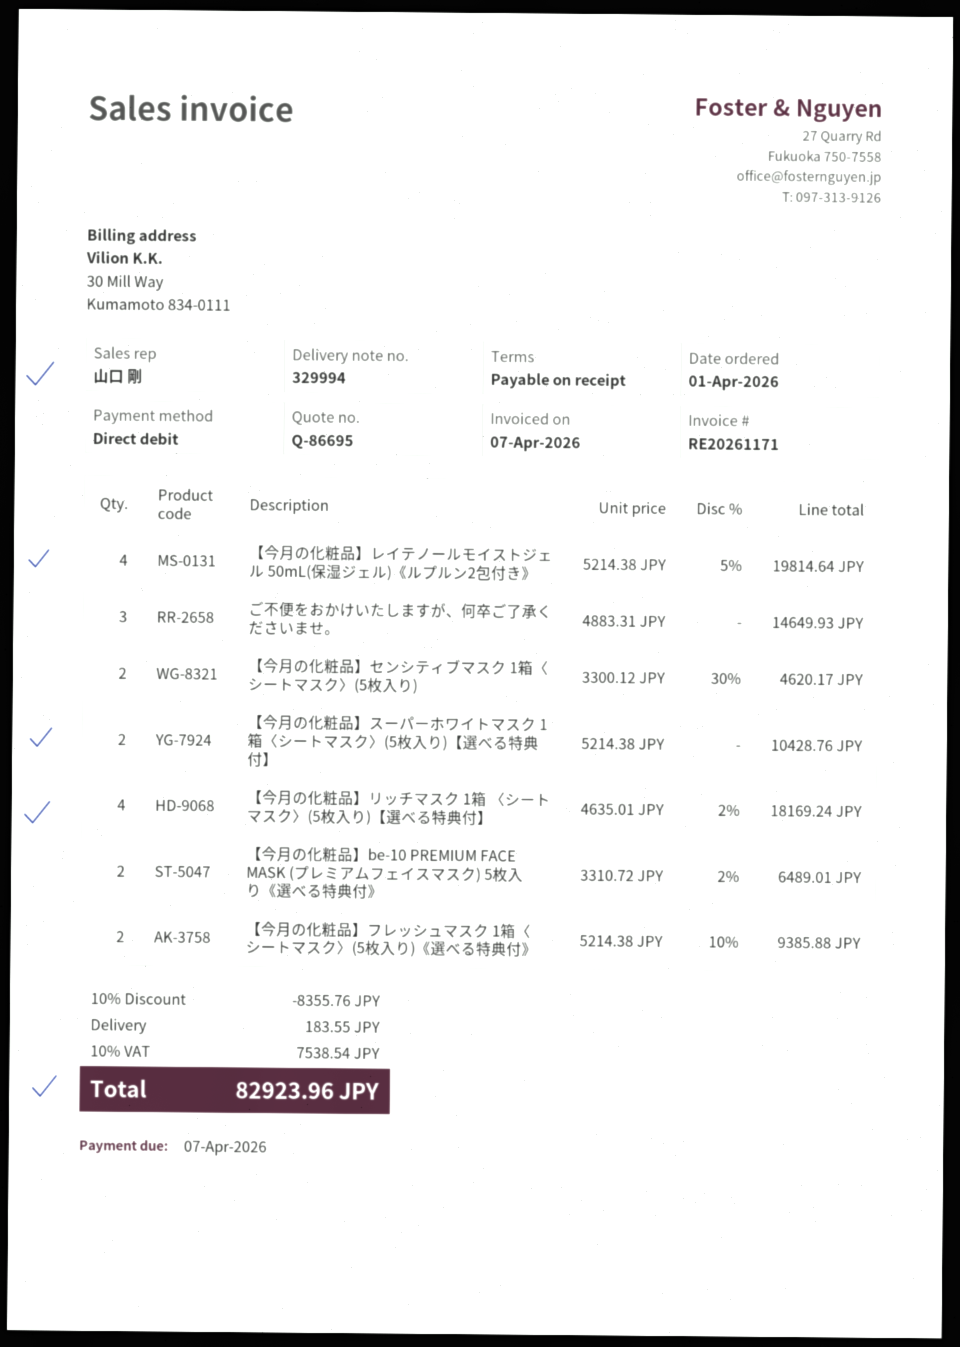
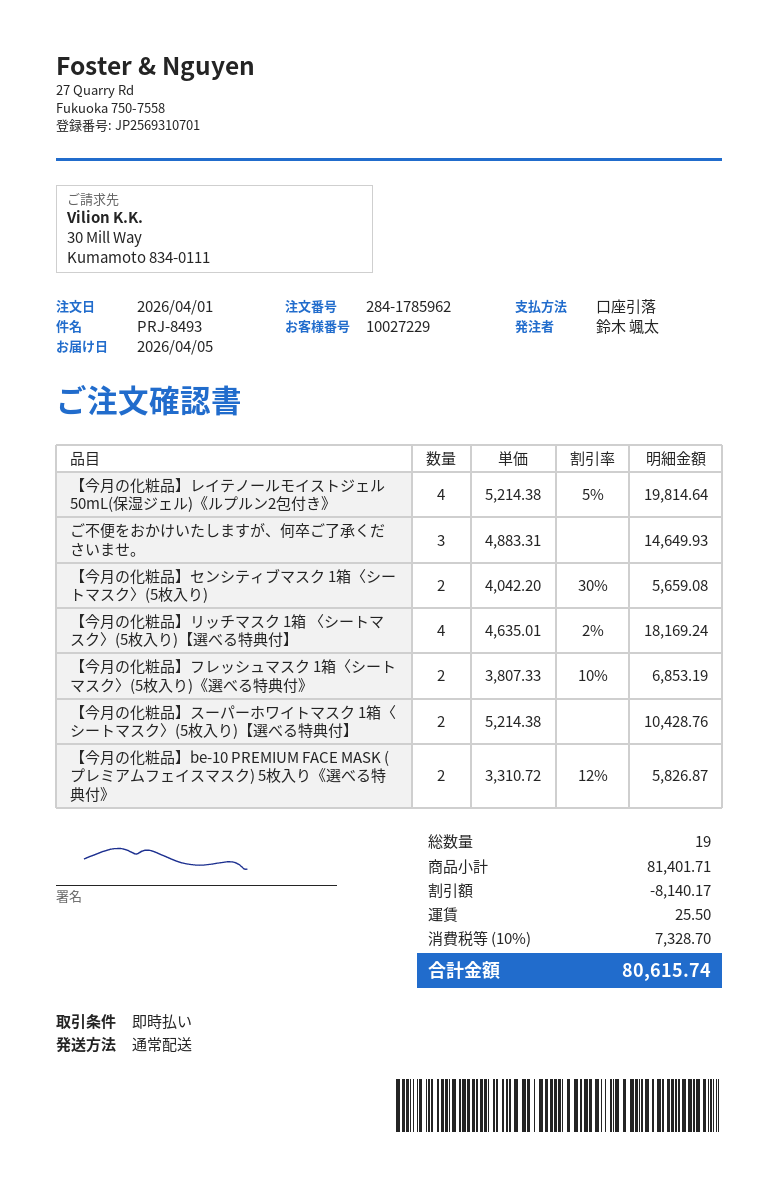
【今月の化粧品】センシティブマスク 1箱〈シートマスク〉(5枚入り): 2 x 3300.12 - 30% = 4620.17 -> 2 x 4042.20 - 30% = 5659.08
【今月の化粧品】be-10 PREMIUM FACE MASK (プレミアムフェイスマスク) 5枚入り《選べる特典付》: 2 x 3310.72 - 2% = 6489.01 -> 2 x 3310.72 - 12% = 5826.87
【今月の化粧品】フレッシュマスク 1箱〈シートマスク〉(5枚入り)《選べる特典付》: 2 x 5214.38 - 10% = 9385.88 -> 2 x 3807.33 - 10% = 6853.19
discount: 8355.76 -> 8140.17
shipping: 183.55 -> 25.50
tax: 10% = 7538.54 -> 10% = 7328.70
total: 82923.96 -> 80615.74

